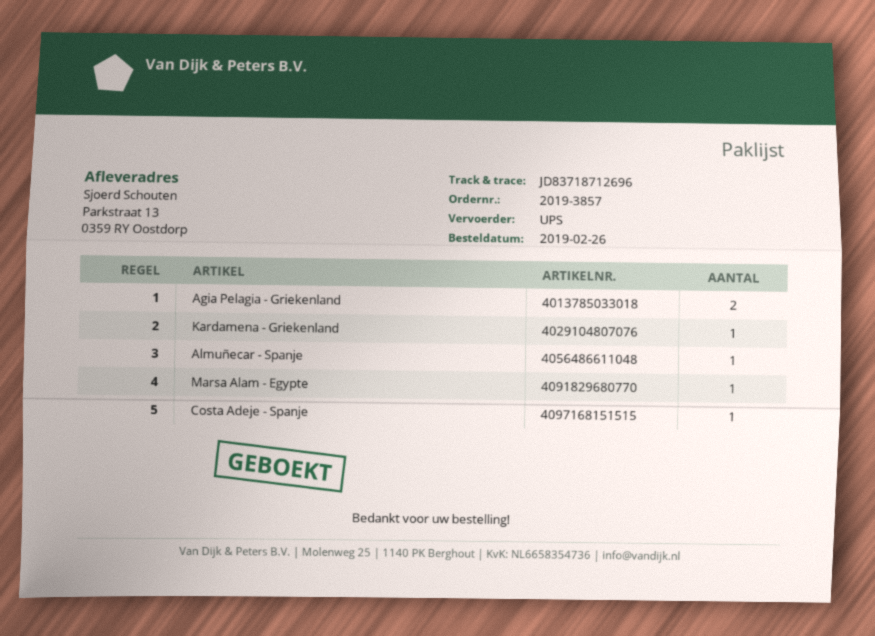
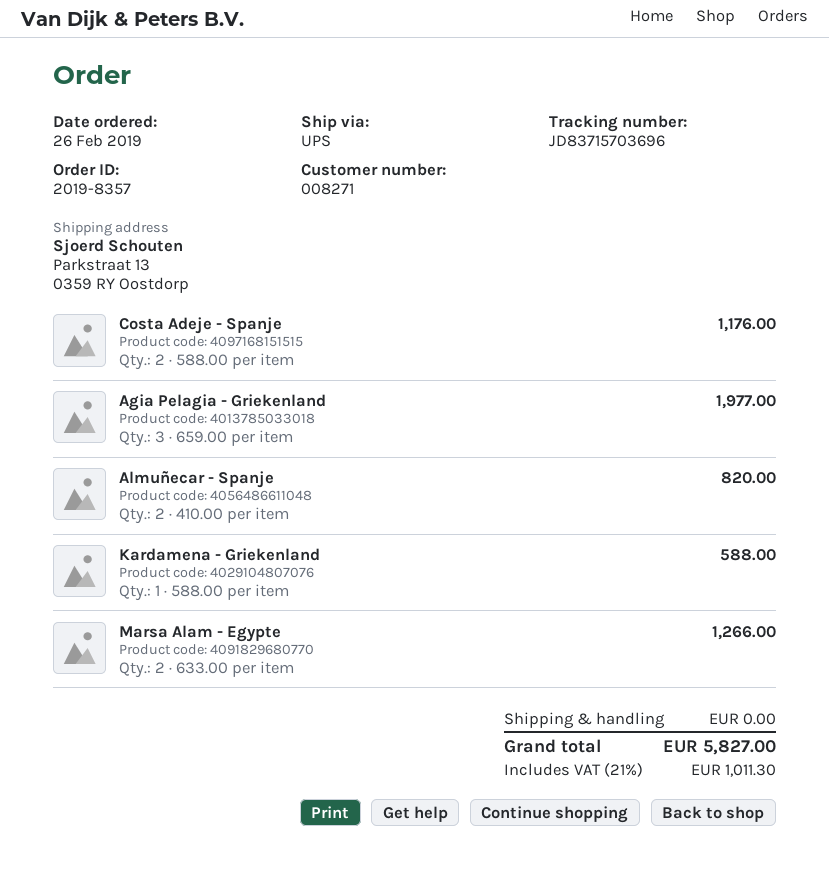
order number: 2019-3857 -> 2019-8357
tracking number: JD83718712696 -> JD83715703696
Agia Pelagia - Griekenland: 2 -> 3
Almuñecar - Spanje: 1 -> 2
Marsa Alam - Egypte: 1 -> 2
Costa Adeje - Spanje: 1 -> 2

